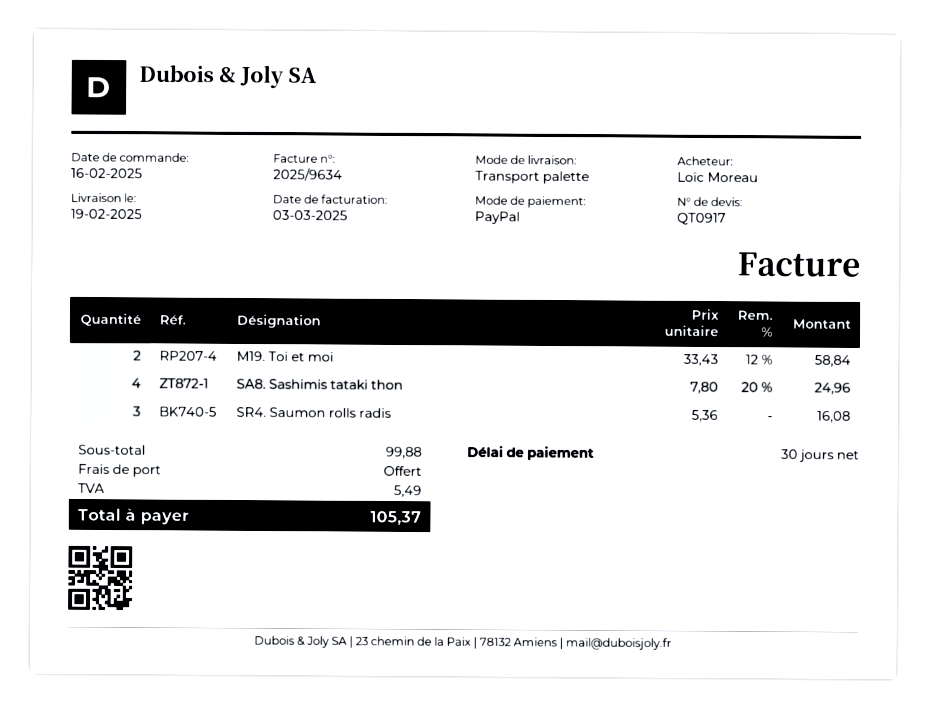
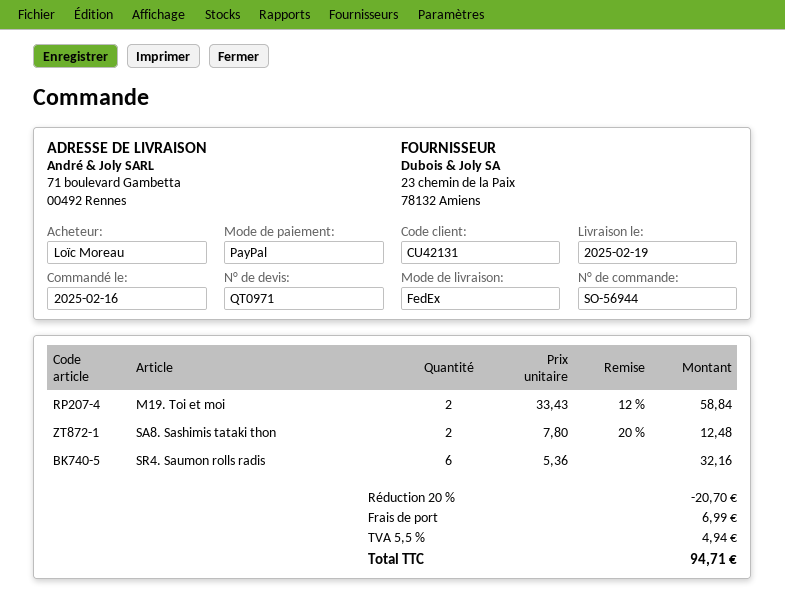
quote number: QT0917 -> QT0971
shipping method: pallet freight -> FedEx
SA8. Sashimis tataki thon: 4 x 7.80 - 20% = 24.96 -> 2 x 7.80 - 20% = 12.48
SR4. Saumon rolls radis: 3 x 5.36 = 16.08 -> 6 x 5.36 = 32.16
discount: none -> 20% = 20.70
shipping: 0.00 -> 6.99
tax: 5.49 -> 4.94
total: 105.37 -> 94.71

